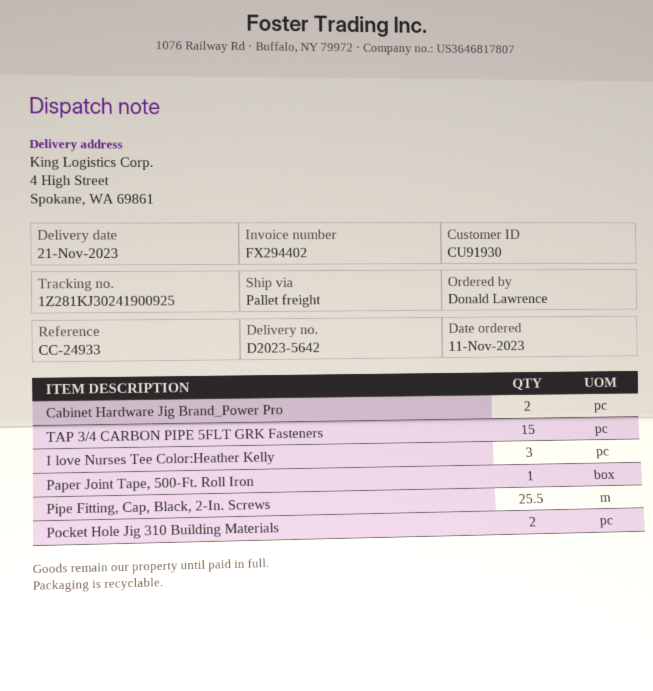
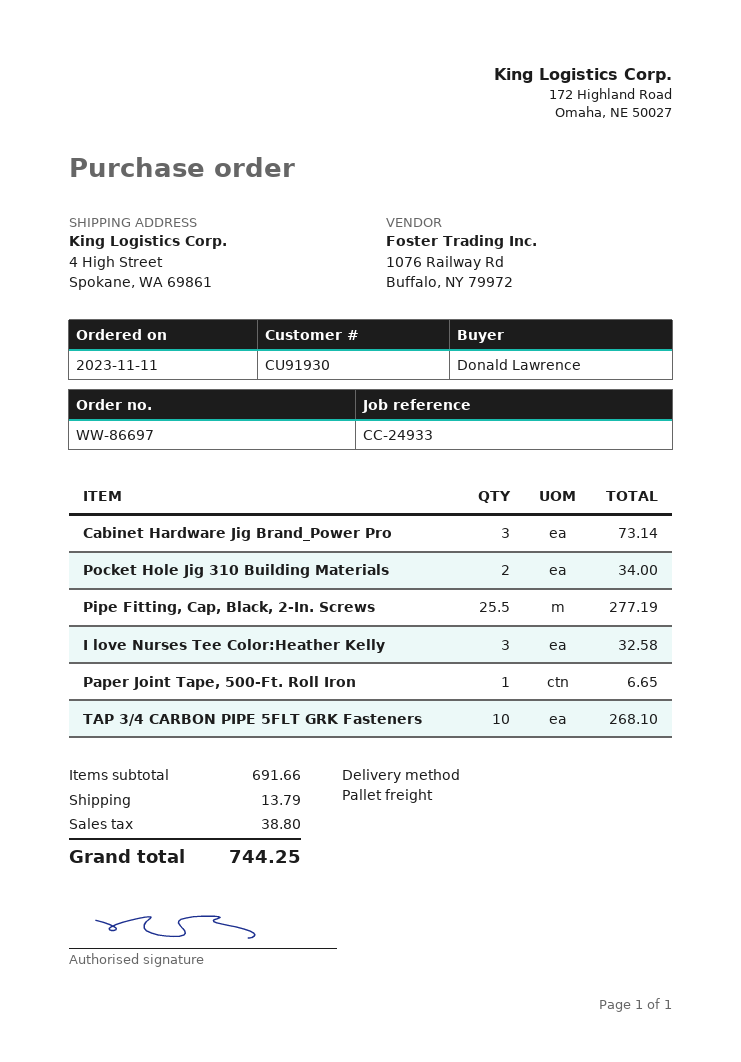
Cabinet Hardware Jig Brand_Power Pro: 2 -> 3
TAP 3/4 CARBON PIPE 5FLT GRK Fasteners: 15 -> 10

